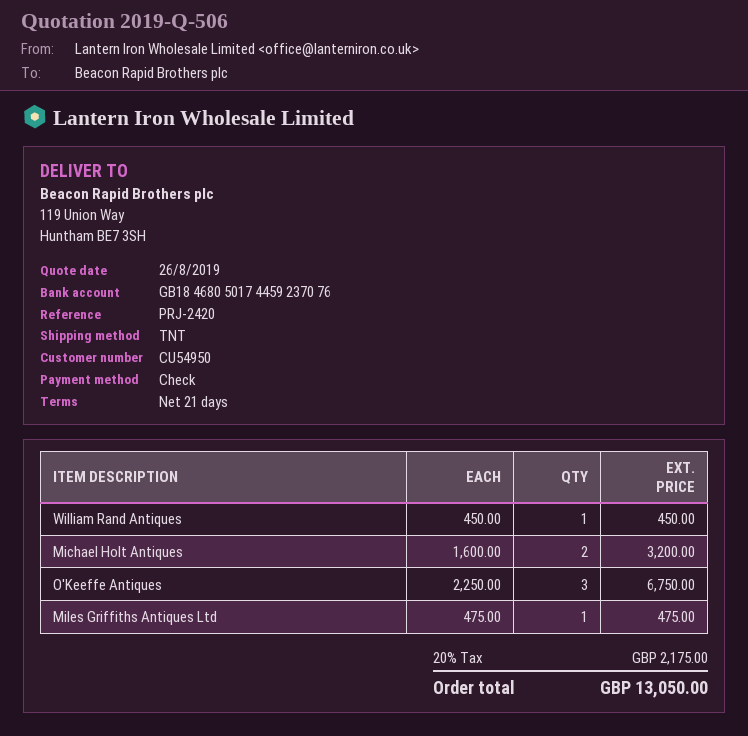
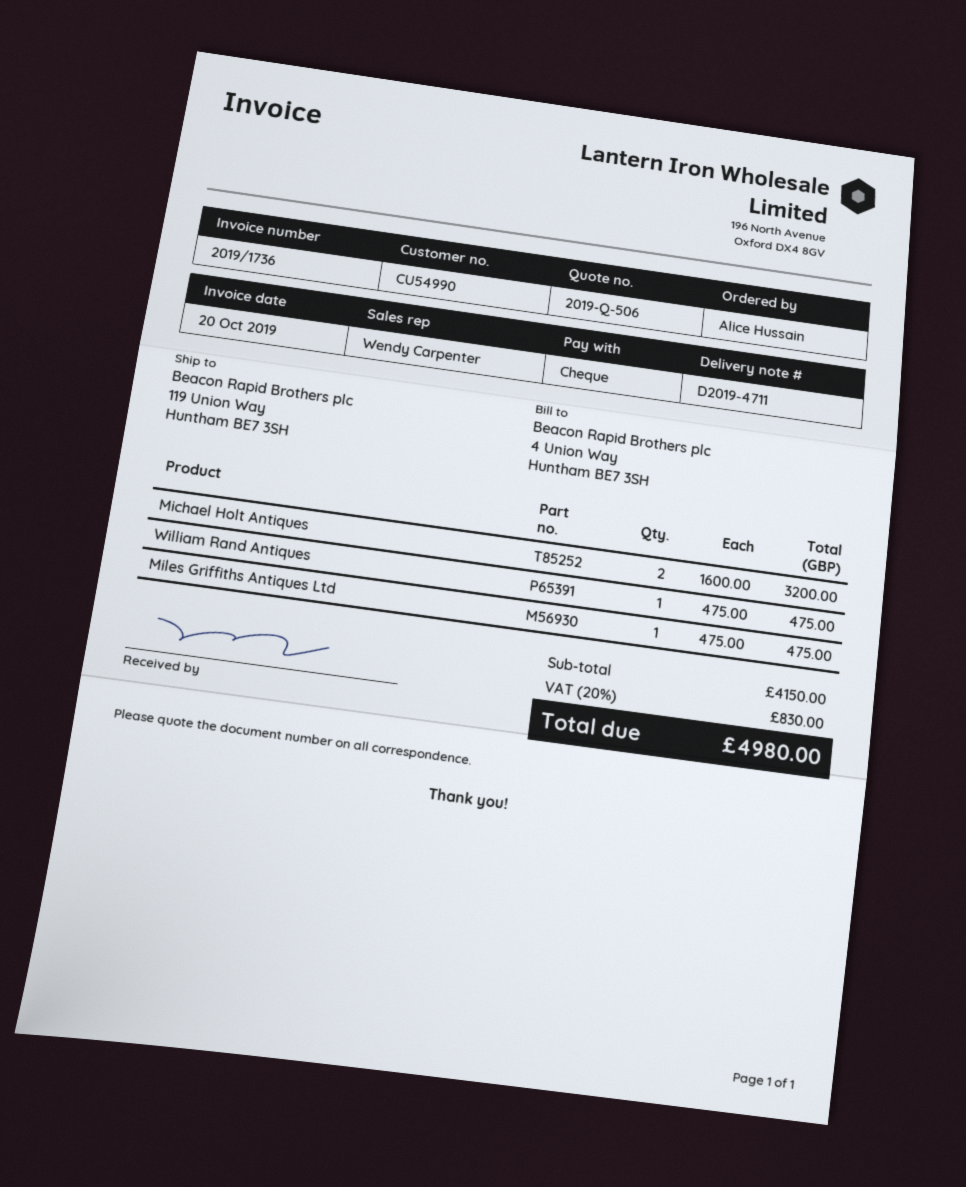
customer number: CU54950 -> CU54990
William Rand Antiques: 1 x 450.00 = 450.00 -> 1 x 475.00 = 475.00
O'Keeffe Antiques: 3 x 2250.00 = 6750.00 -> none
tax: 20% = 2175.00 -> 20% = 830.00
total: 13050.00 -> 4980.00

